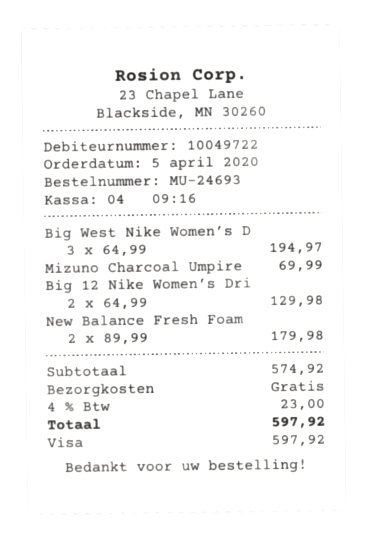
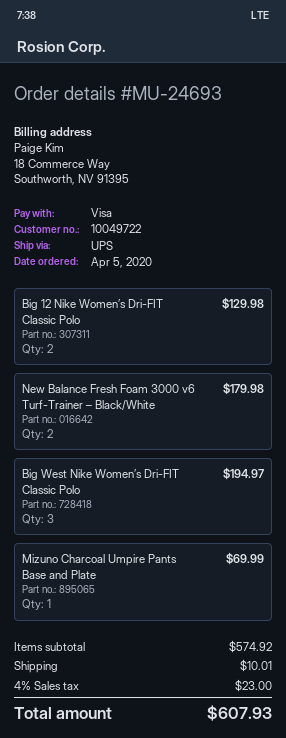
shipping: 0.00 -> 10.01
total: 597.92 -> 607.93

